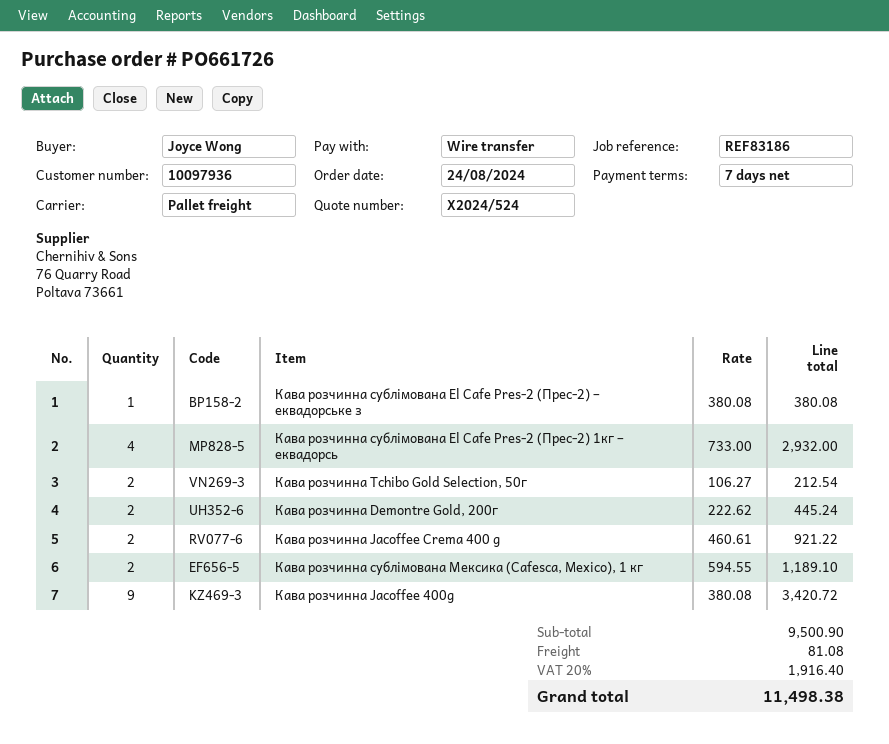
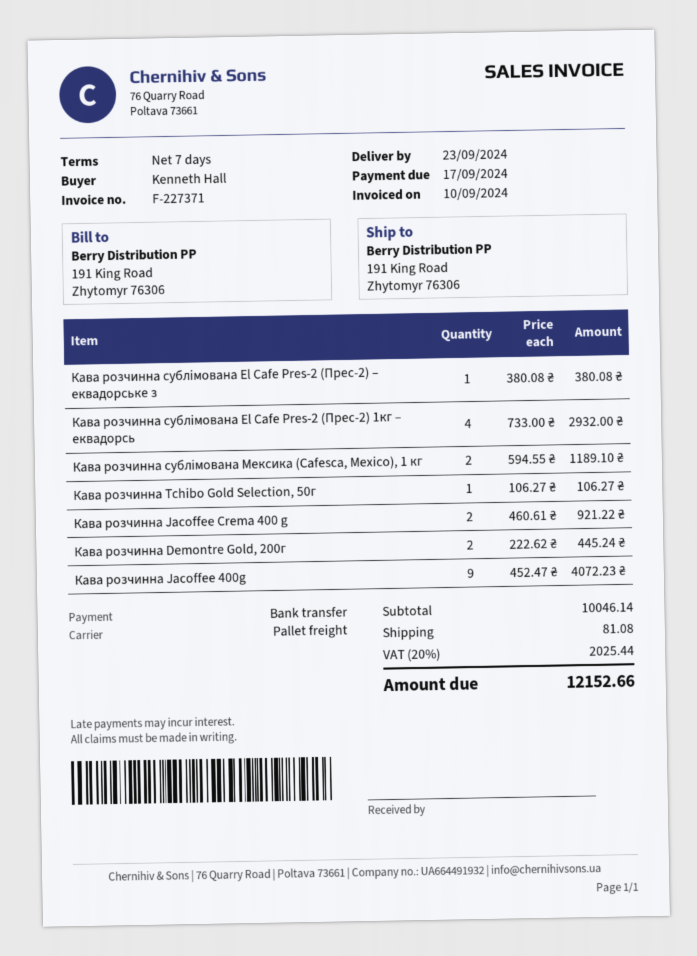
ordered by: Joyce Wong -> Kenneth Hall
Кава розчинна Tchibo Gold Selection, 50г: 2 x 106.27 = 212.54 -> 1 x 106.27 = 106.27
Кава розчинна Jacoffee 400g: 9 x 380.08 = 3420.72 -> 9 x 452.47 = 4072.23
subtotal: 9500.90 -> 10046.14
tax: 20% = 1916.40 -> 20% = 2025.44
total: 11498.38 -> 12152.66

